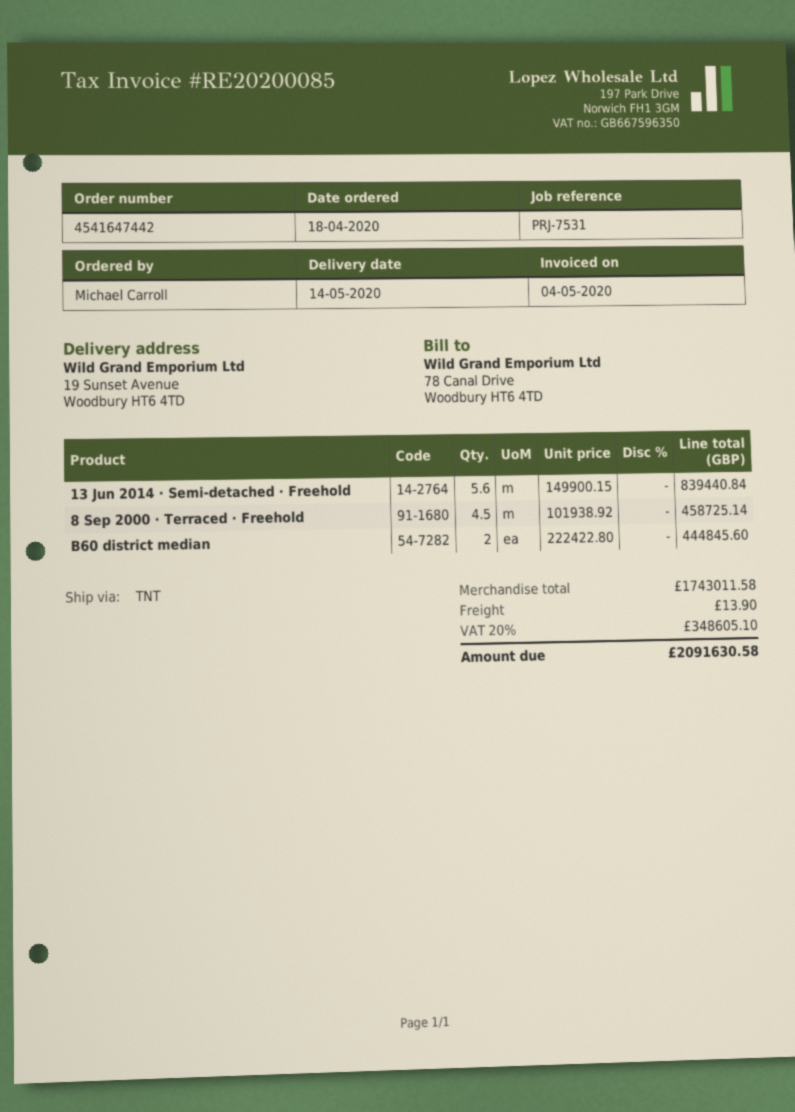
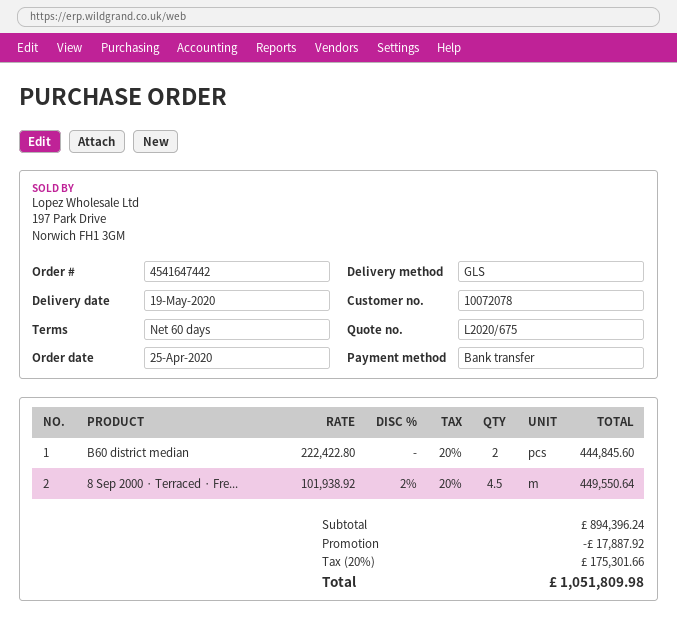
order date: 2020-04-18 -> 2020-04-25
delivery date: 2020-05-14 -> 2020-05-19
shipping method: TNT -> GLS
13 Jun 2014 · Semi-detached · Freehold: 5.6 x 149900.15 = 839440.84 -> none
8 Sep 2000 · Terraced · Freehold: 4.5 x 101938.92 = 458725.14 -> 4.5 x 101938.92 - 2% = 449550.64
subtotal: 1743011.58 -> 894396.24
discount: none -> 17887.92
shipping: 13.90 -> none
tax: 20% = 348605.10 -> 20% = 175301.66
total: 2091630.58 -> 1051809.98

